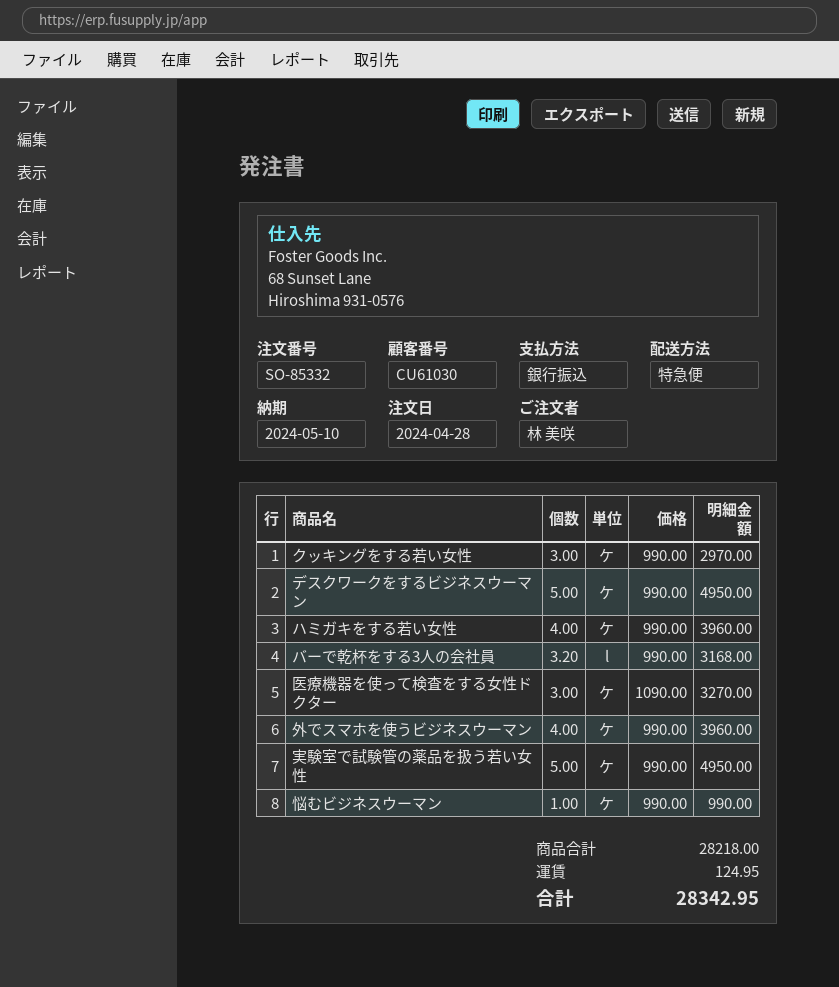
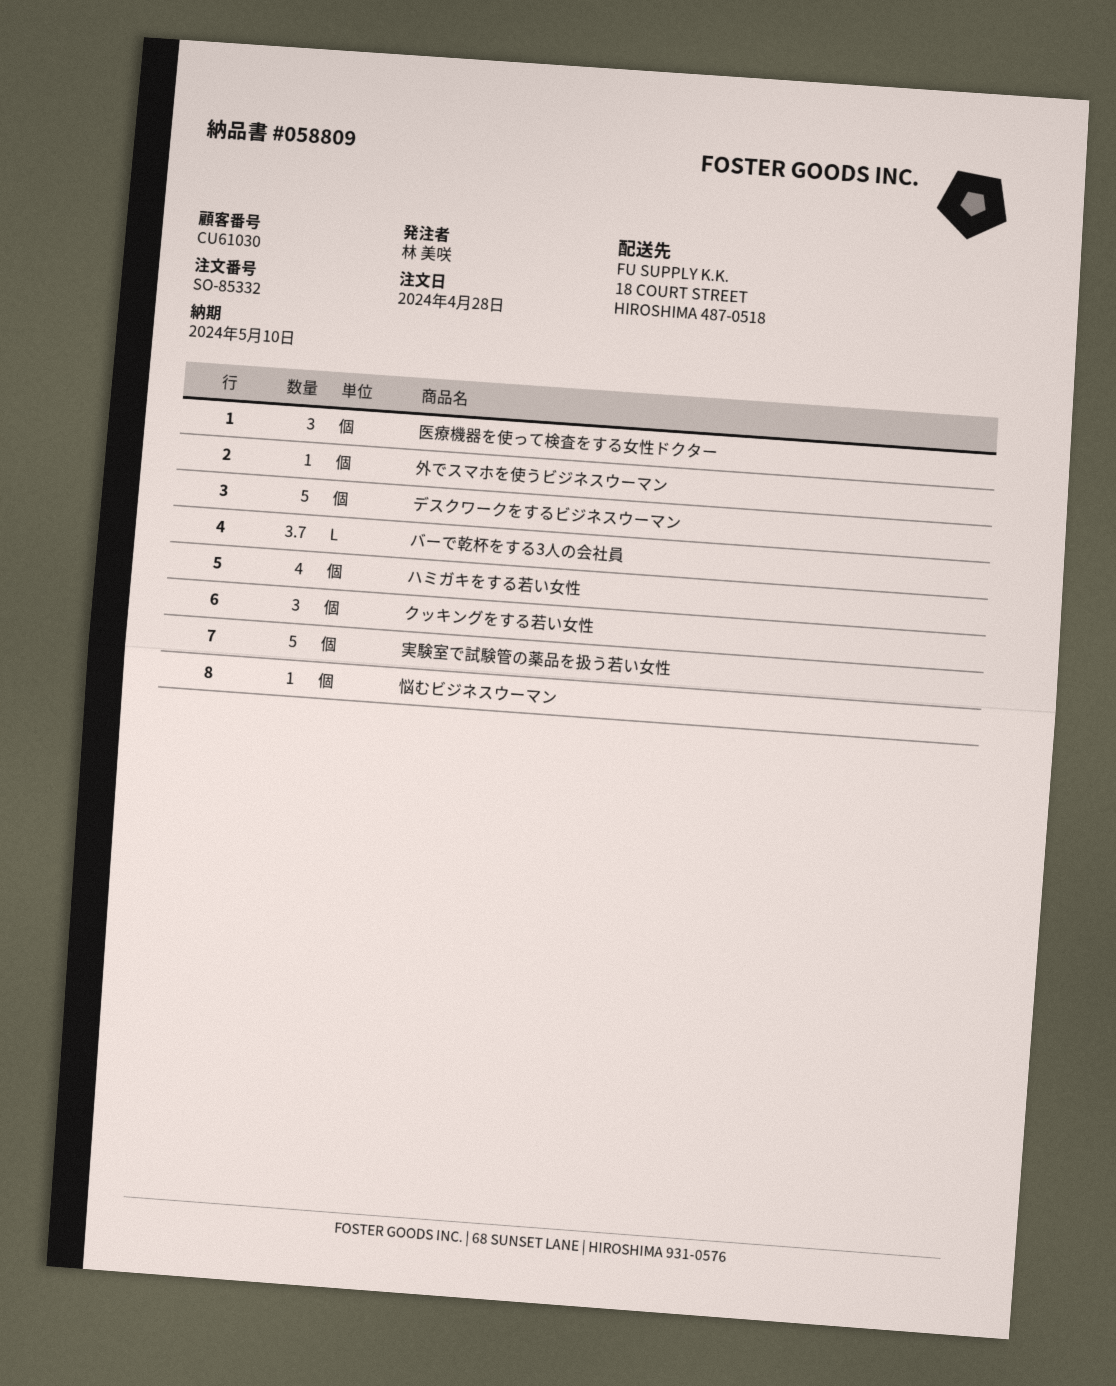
バーで乾杯をする3人の会社員: 3.2 -> 3.7
外でスマホを使うビジネスウーマン: 4 -> 1

